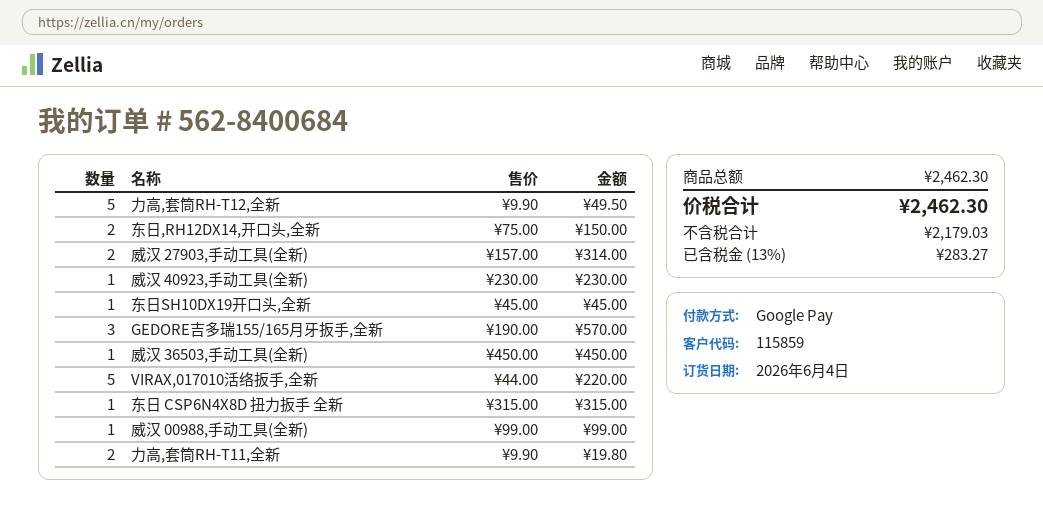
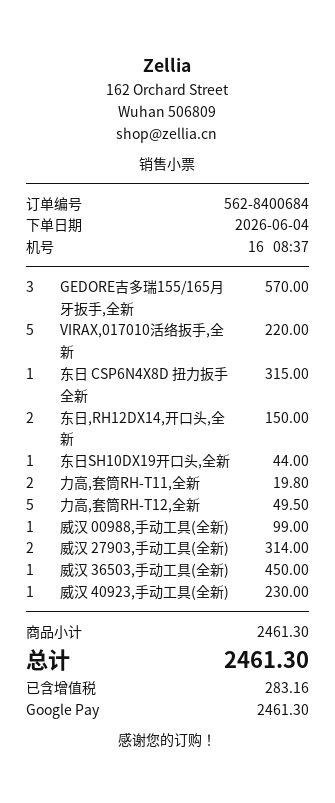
东日SH10DX19开口头,全新: 1 for 45.00 -> 1 for 44.00
subtotal: 2462.30 -> 2461.30
tax: 283.27 -> 283.16
total: 2462.30 -> 2461.30

